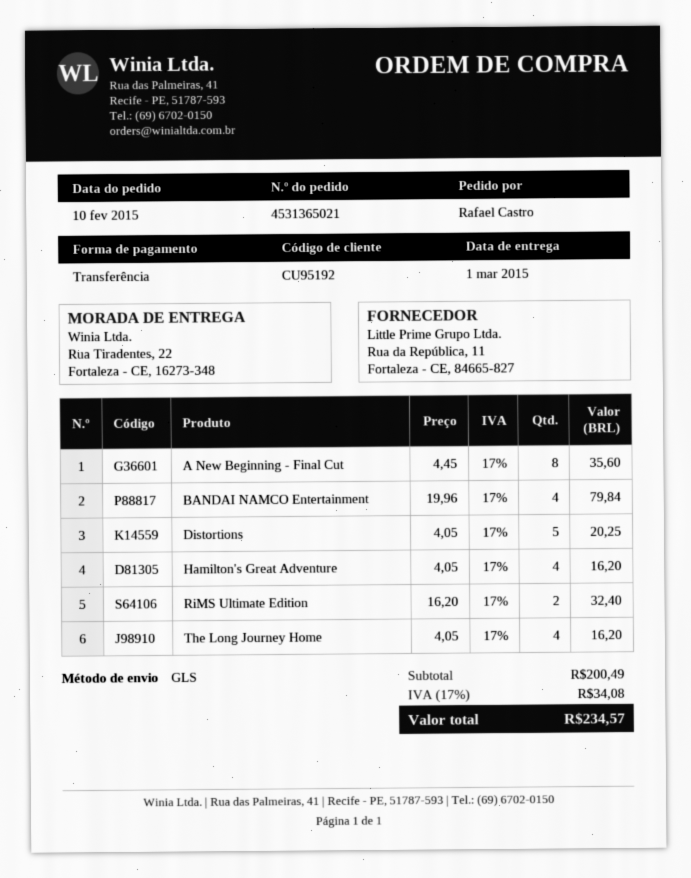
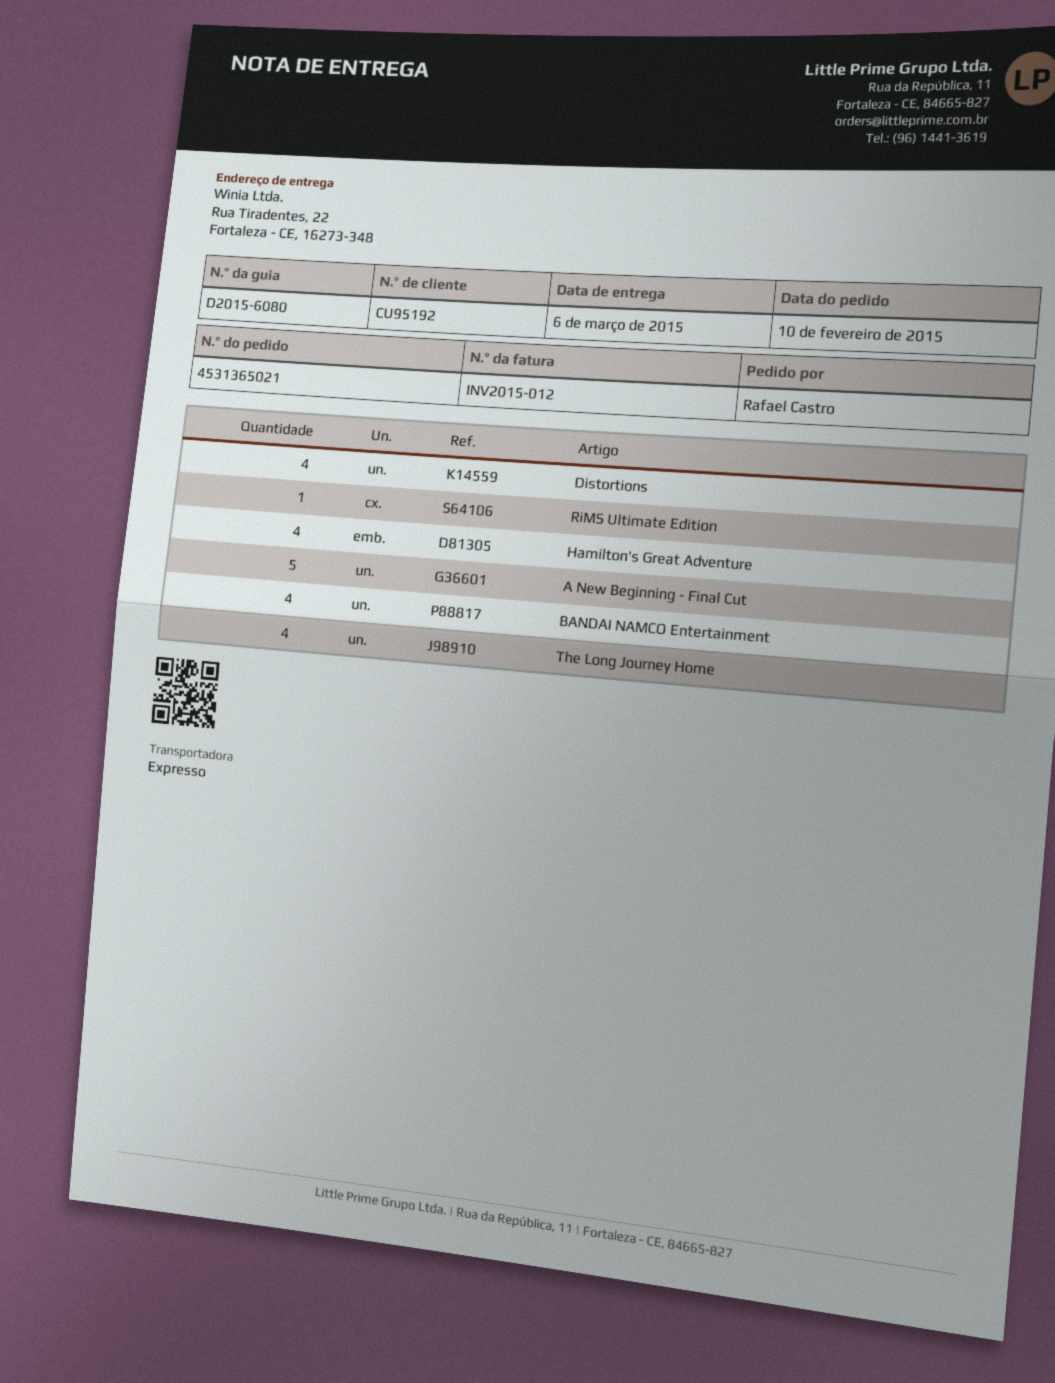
delivery date: 2015-03-01 -> 2015-03-06
shipping method: GLS -> express
A New Beginning - Final Cut: 8 -> 5
Distortions: 5 -> 4
RiMS Ultimate Edition: 2 -> 1

